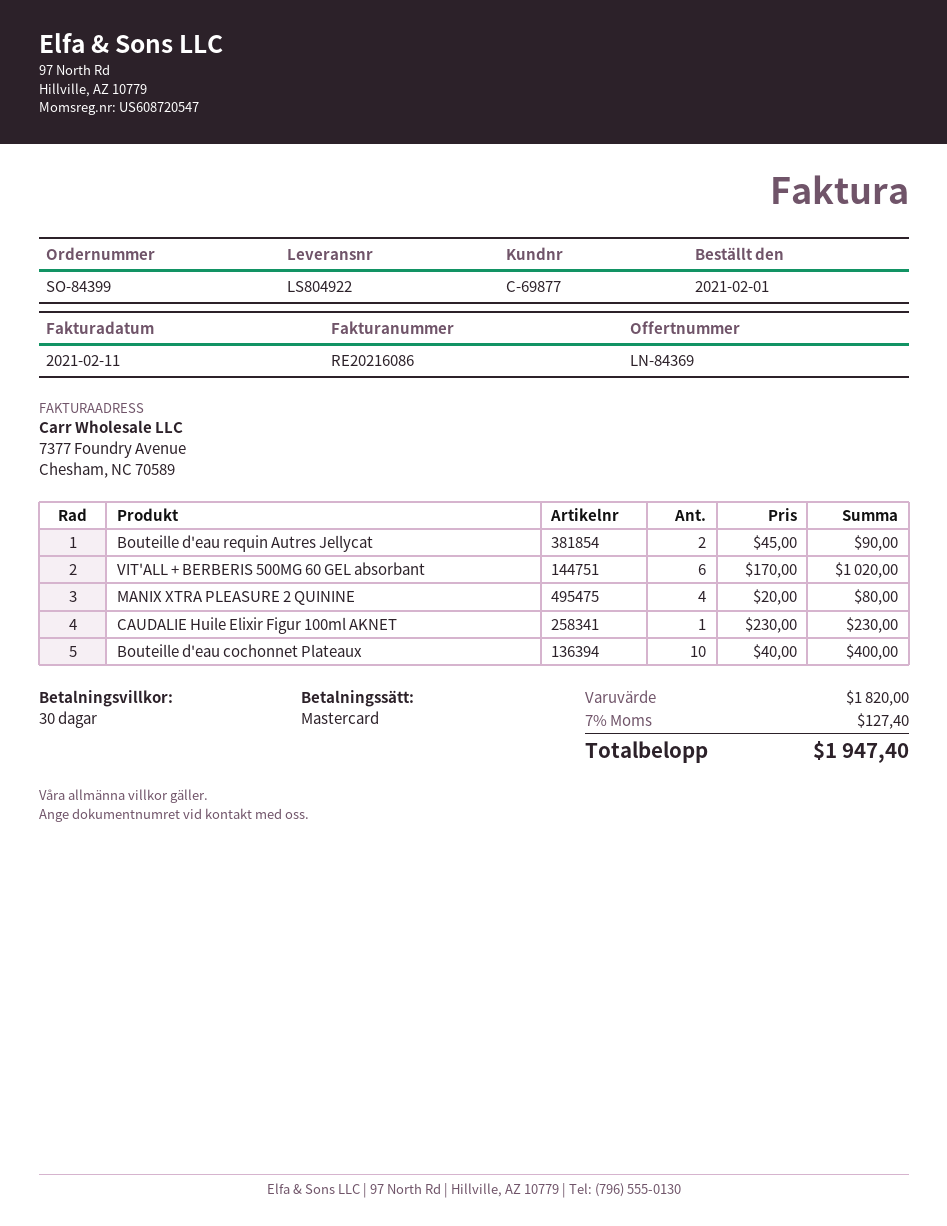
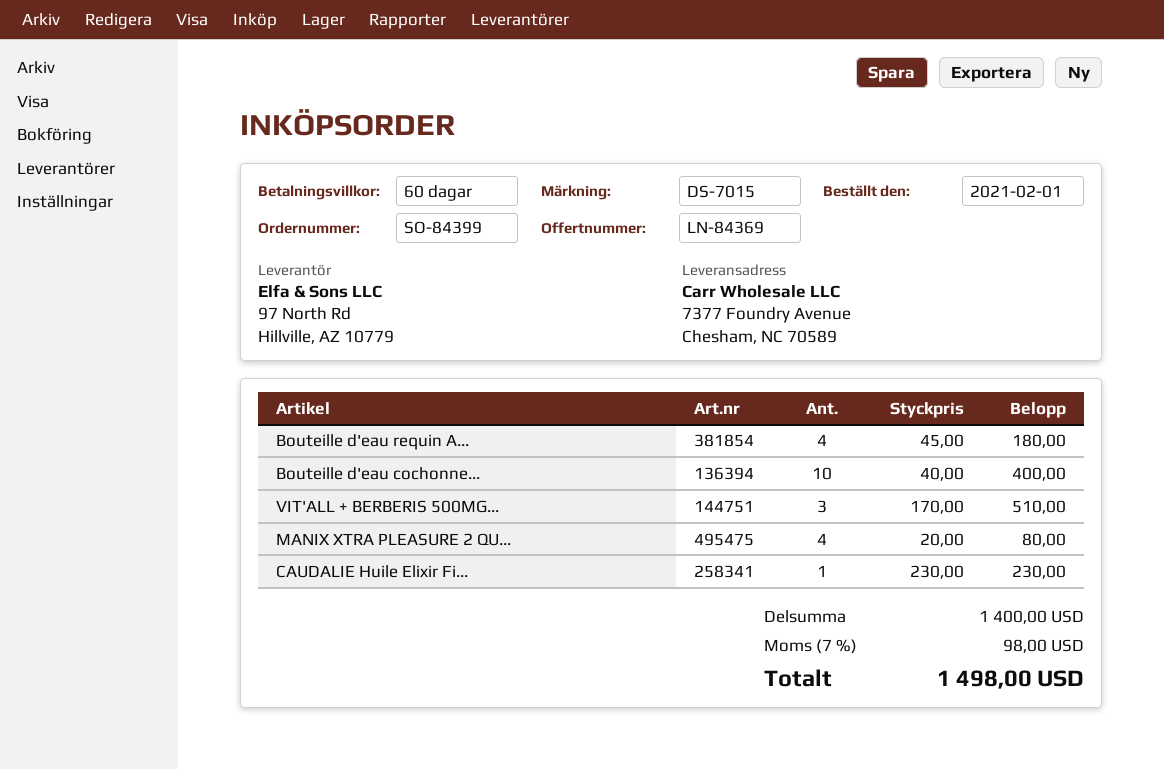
payment terms: 30 days -> 60 days
Bouteille d'eau requin Autres Jellycat: 2 x 45.00 = 90.00 -> 4 x 45.00 = 180.00
VIT'ALL + BERBERIS 500MG 60 GEL absorbant: 6 x 170.00 = 1020.00 -> 3 x 170.00 = 510.00
subtotal: 1820.00 -> 1400.00
tax: 7% = 127.40 -> 7% = 98.00
total: 1947.40 -> 1498.00

